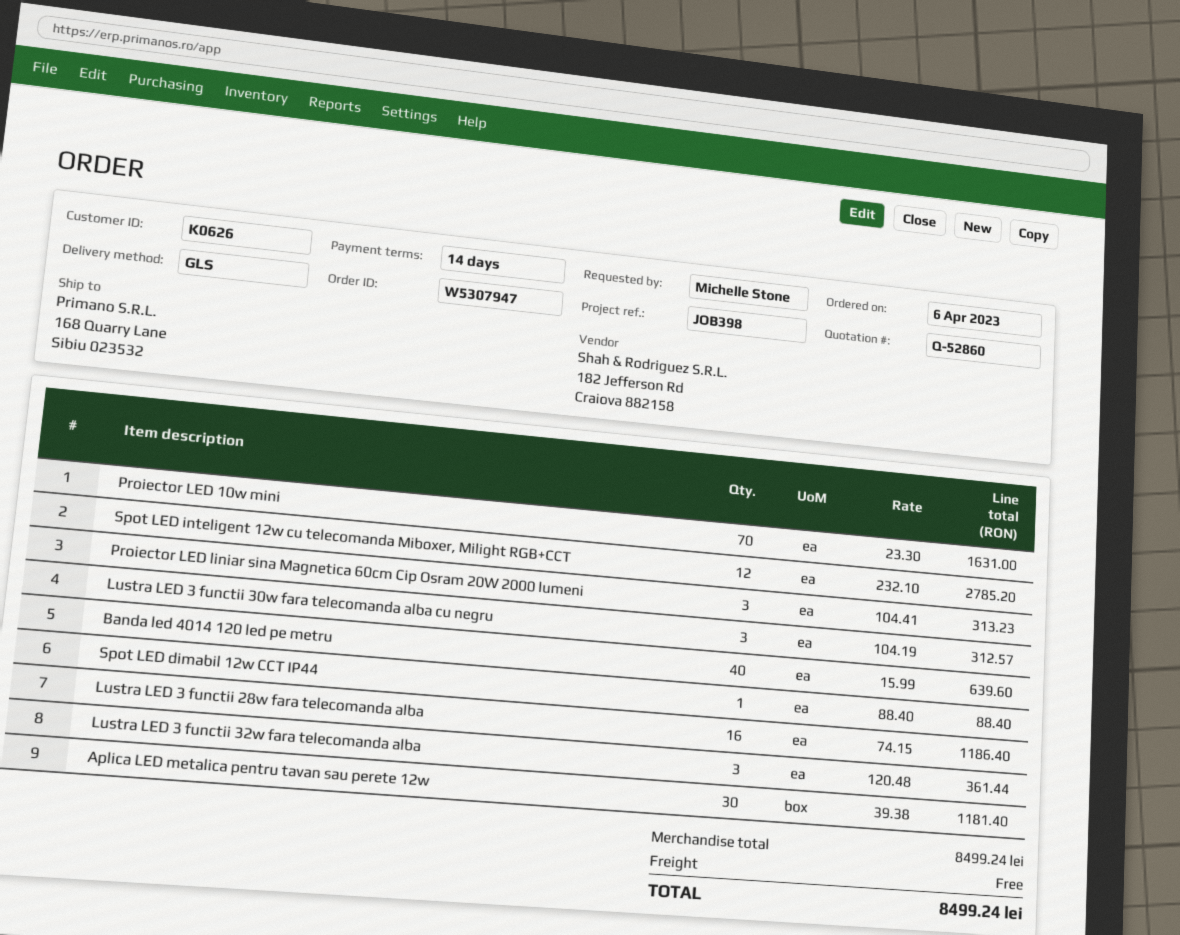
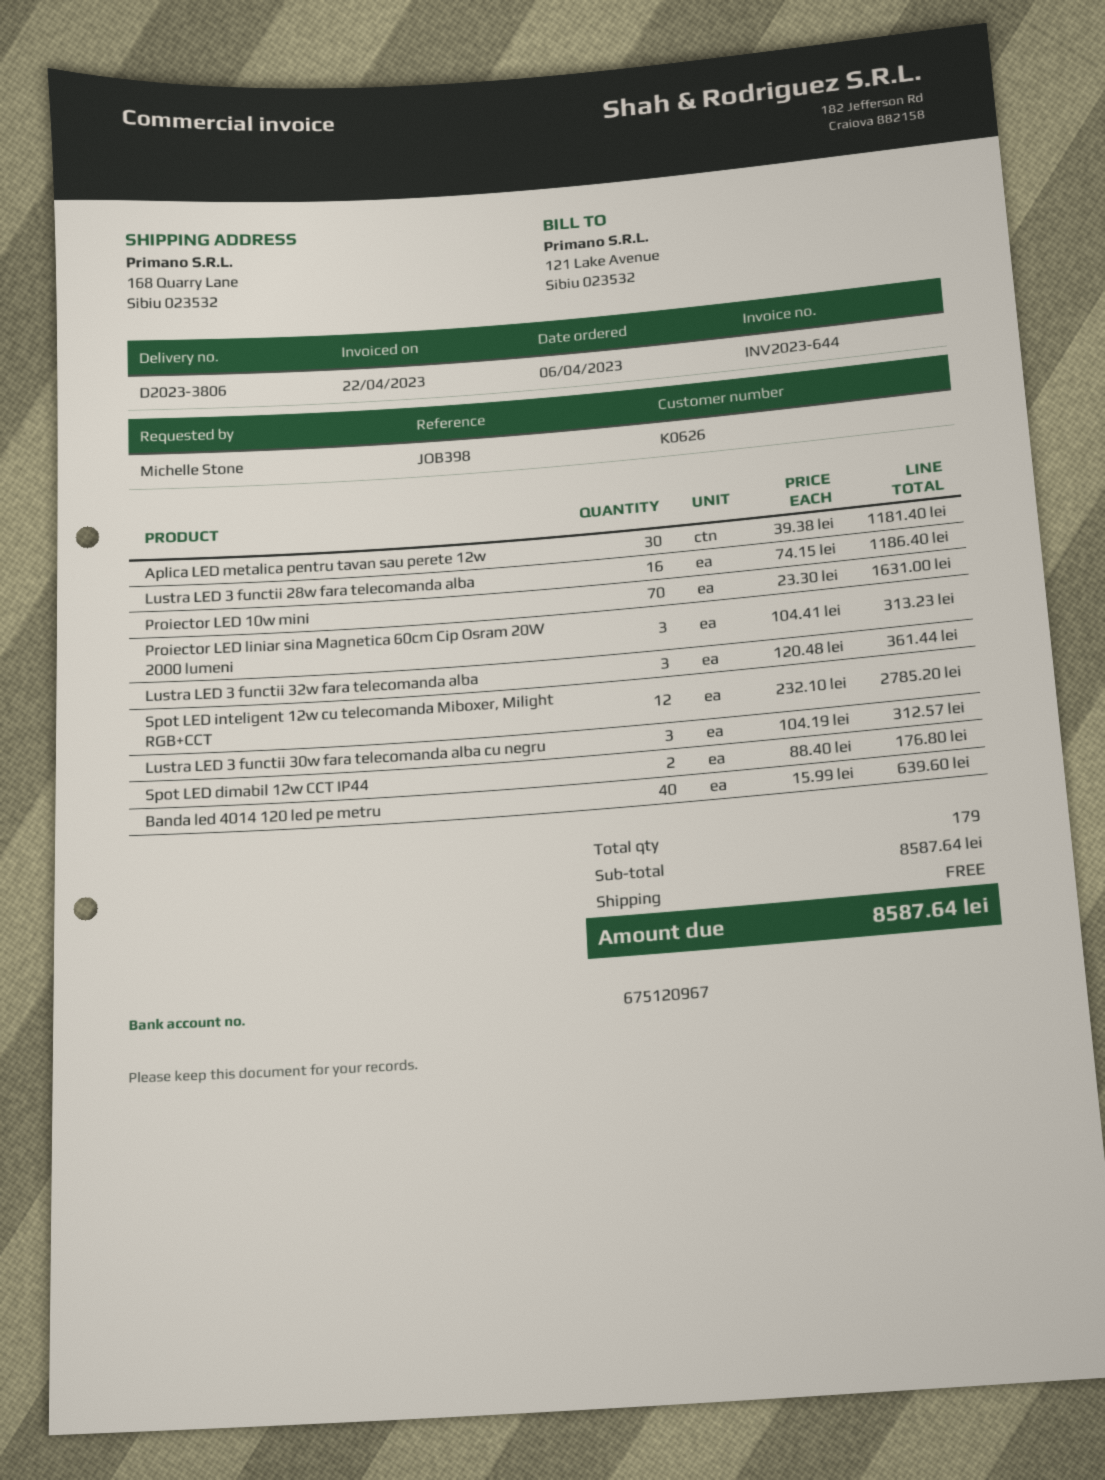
Spot LED dimabil 12w CCT IP44: 1 x 88.40 = 88.40 -> 2 x 88.40 = 176.80
subtotal: 8499.24 -> 8587.64
total: 8499.24 -> 8587.64

